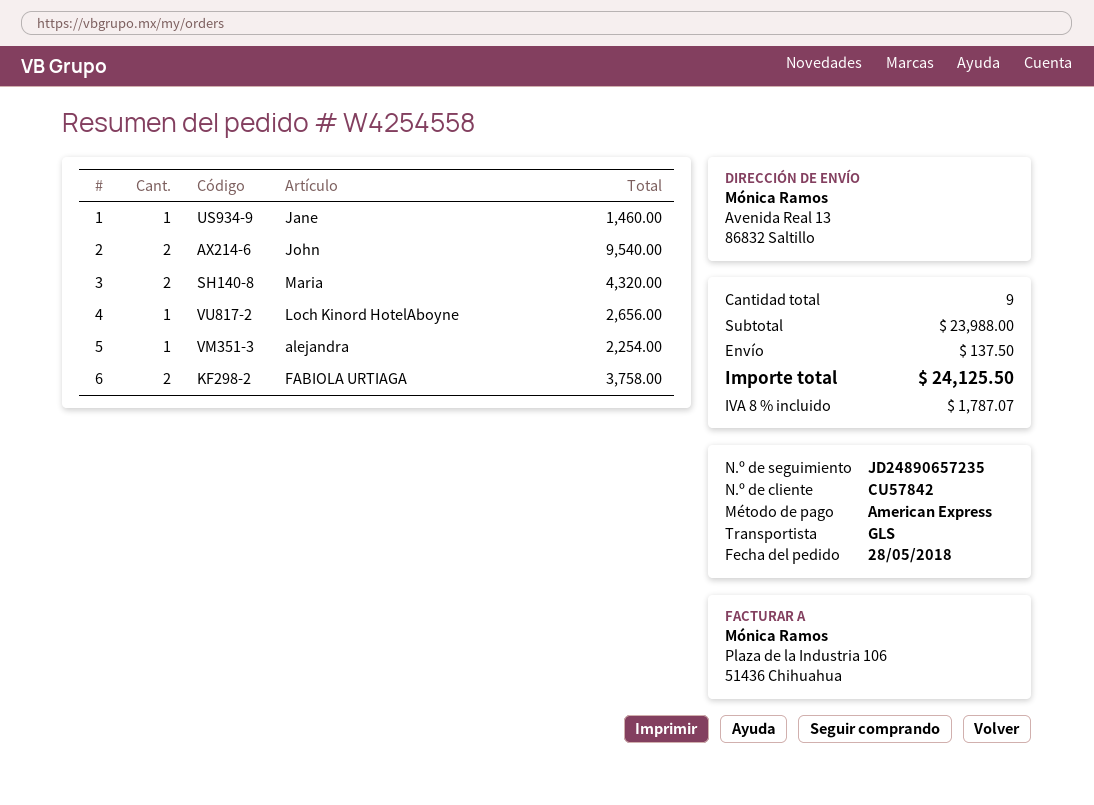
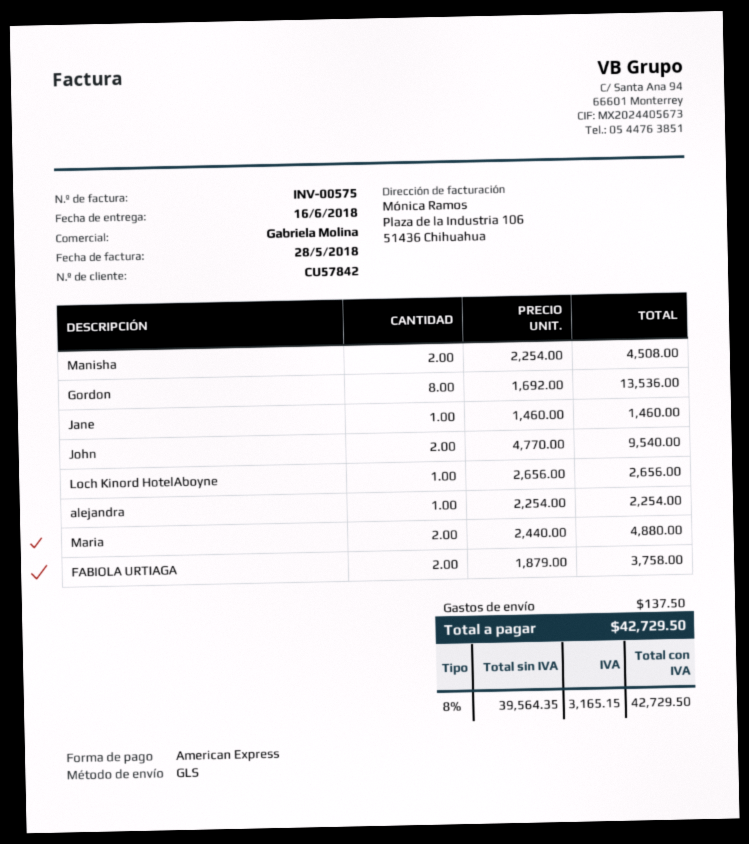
Maria: 2 for 4320.00 -> 2 for 4880.00
Manisha: none -> 2 for 4508.00
Gordon: none -> 8 for 13536.00
tax: 8% = 1787.07 -> 8% = 3165.15
total: 24125.50 -> 42729.50

